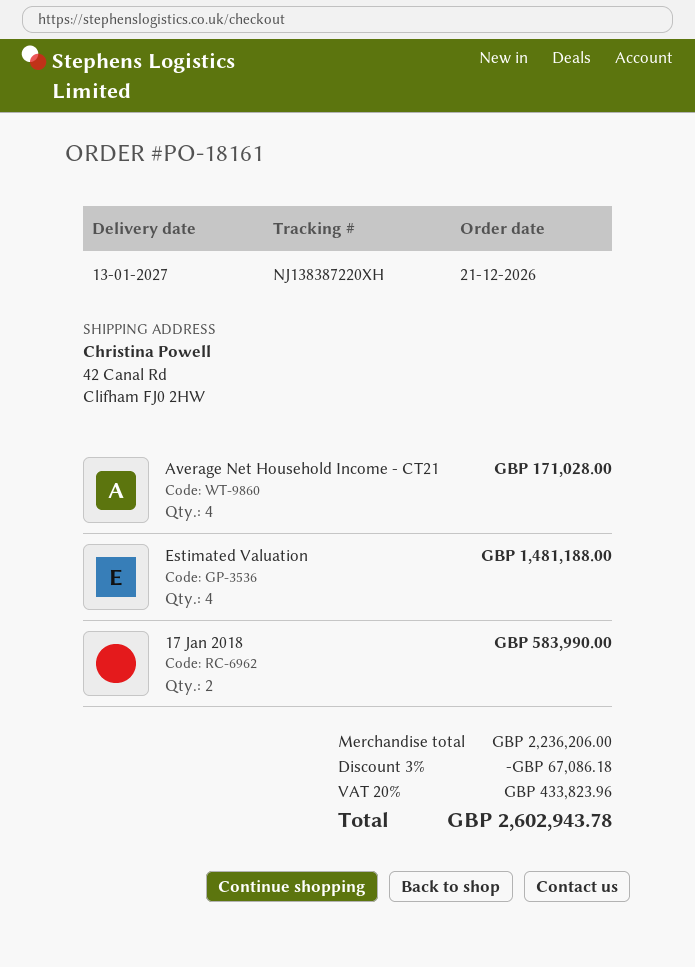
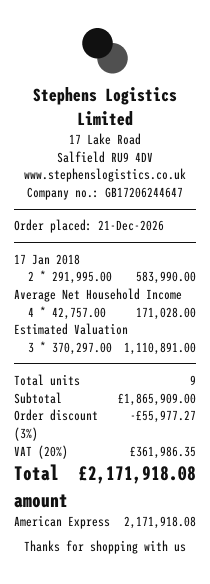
Estimated Valuation: 4 for 1481188.00 -> 3 for 1110891.00
subtotal: 2236206.00 -> 1865909.00
discount: 3% = 67086.18 -> 3% = 55977.27
tax: 20% = 433823.96 -> 20% = 361986.35
total: 2602943.78 -> 2171918.08

